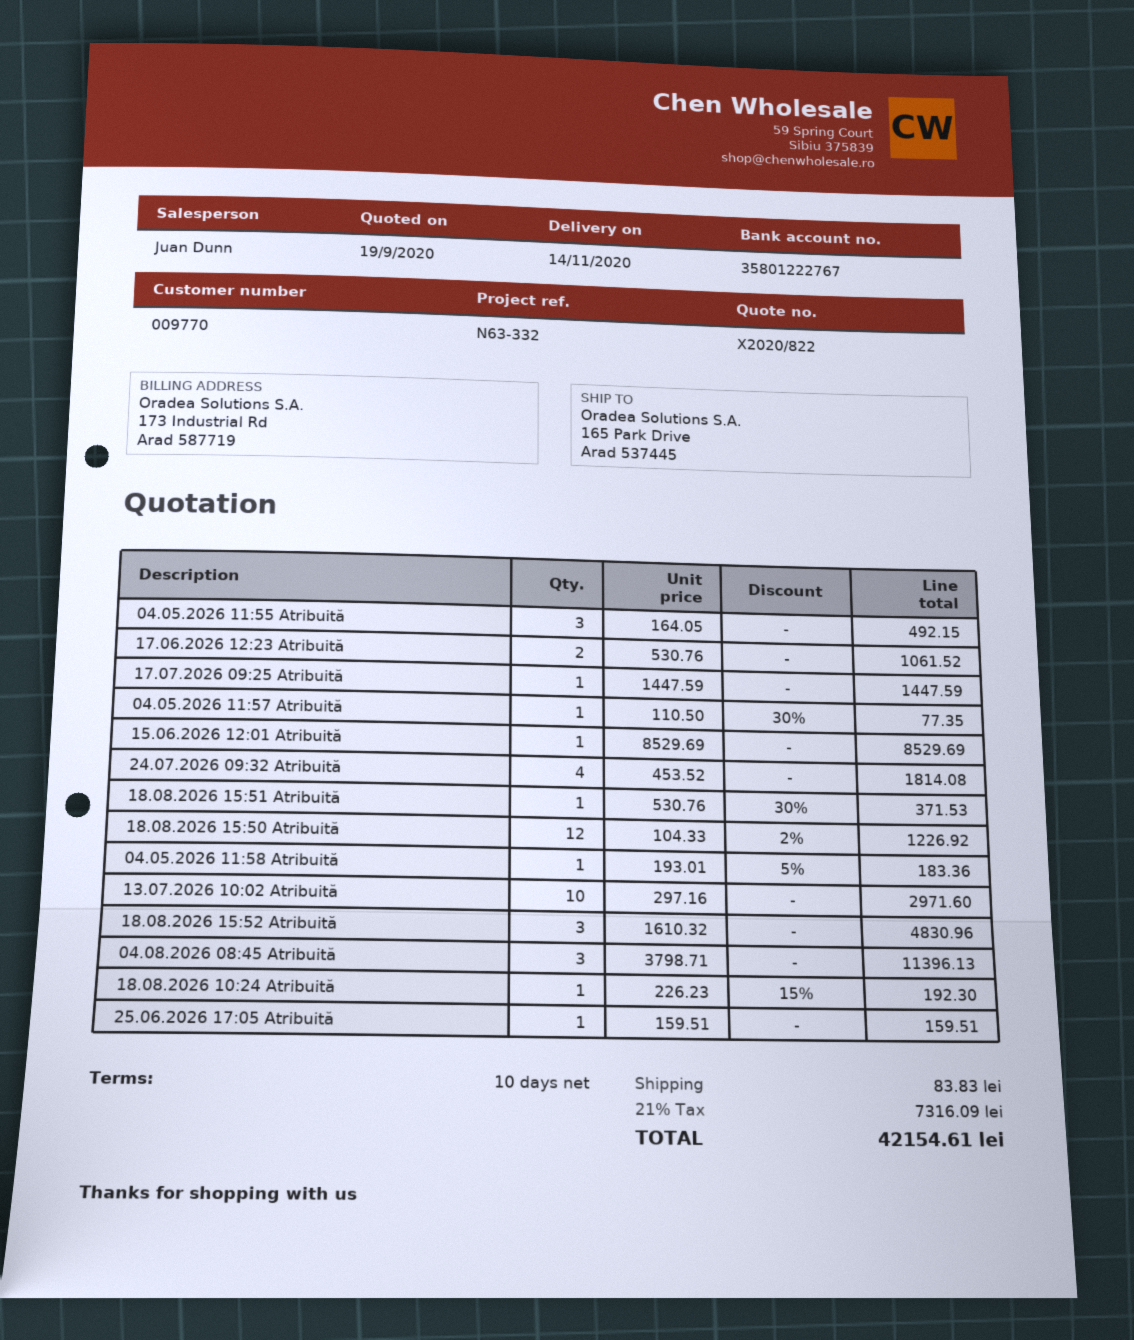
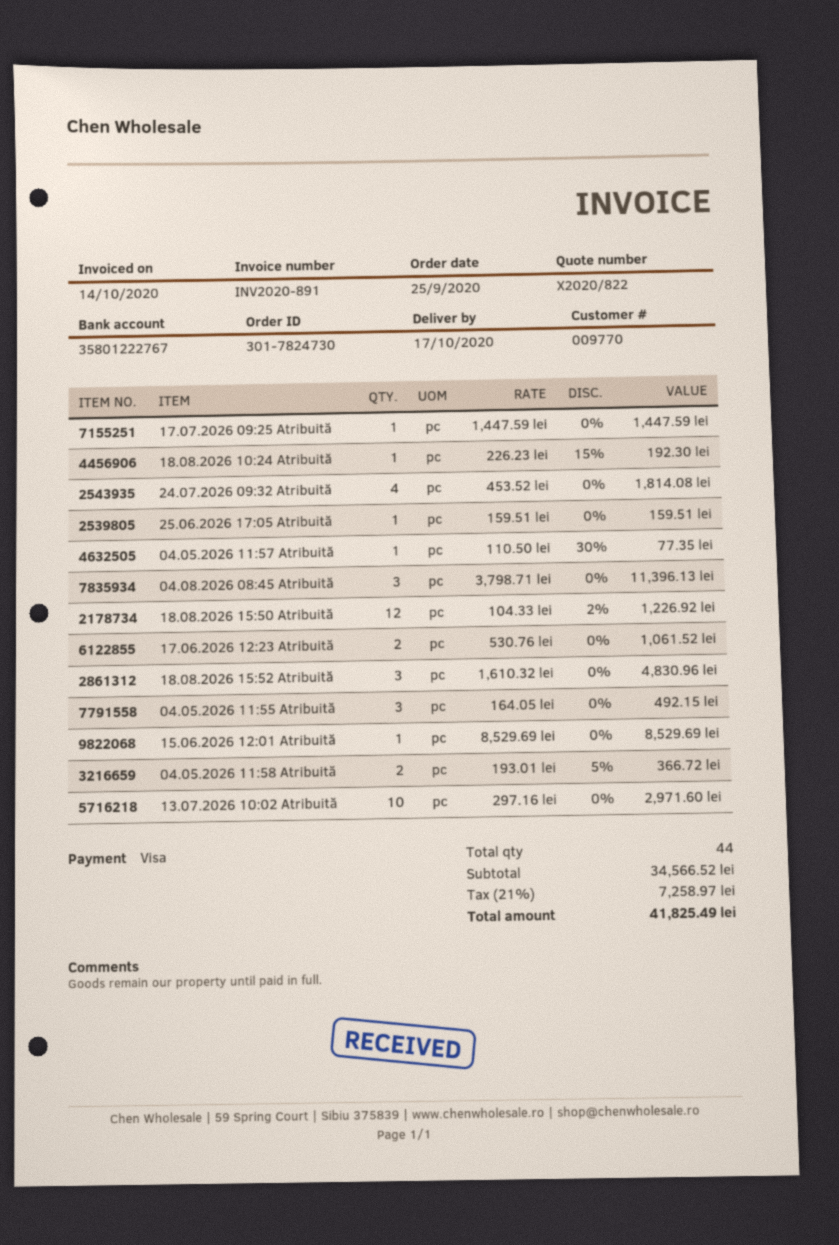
delivery date: 2020-11-14 -> 2020-10-17
18.08.2026 15:51 Atribuită: 1 x 530.76 - 30% = 371.53 -> none
04.05.2026 11:58 Atribuită: 1 x 193.01 - 5% = 183.36 -> 2 x 193.01 - 5% = 366.72
shipping: 83.83 -> none
tax: 21% = 7316.09 -> 21% = 7258.97
total: 42154.61 -> 41825.49

